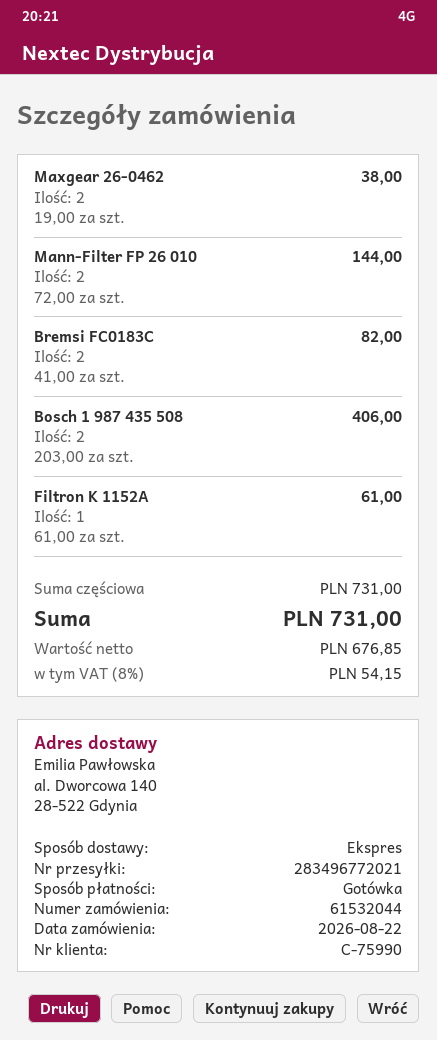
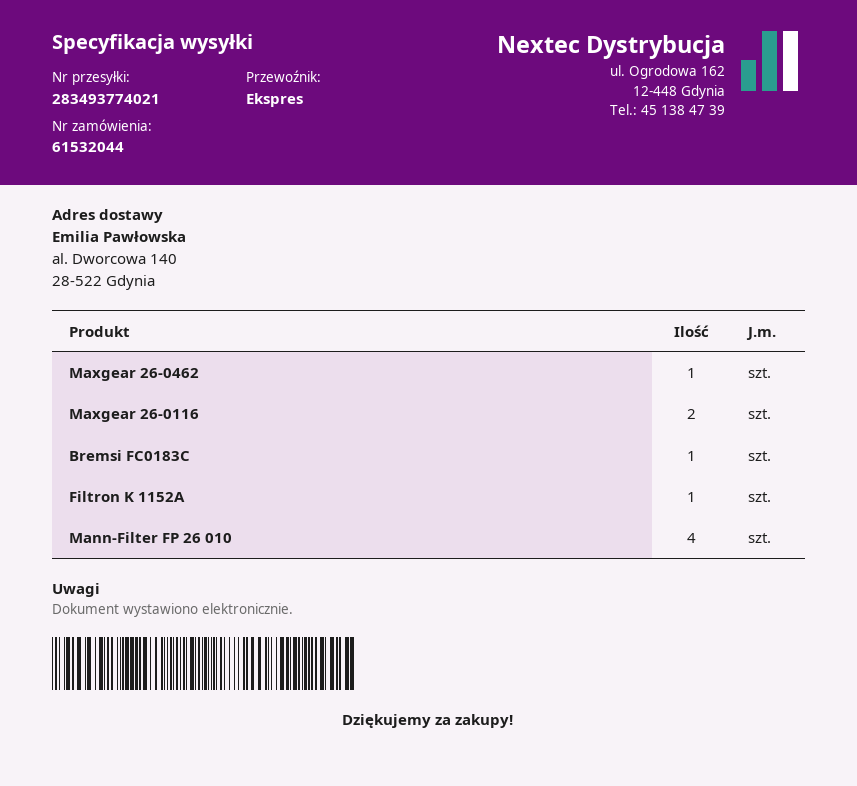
tracking number: 283496772021 -> 283493774021
Maxgear 26-0462: 2 -> 1
Mann-Filter FP 26 010: 2 -> 4
Bremsi FC0183C: 2 -> 1
Bosch 1 987 435 508: 2 -> none
Maxgear 26-0116: none -> 2

